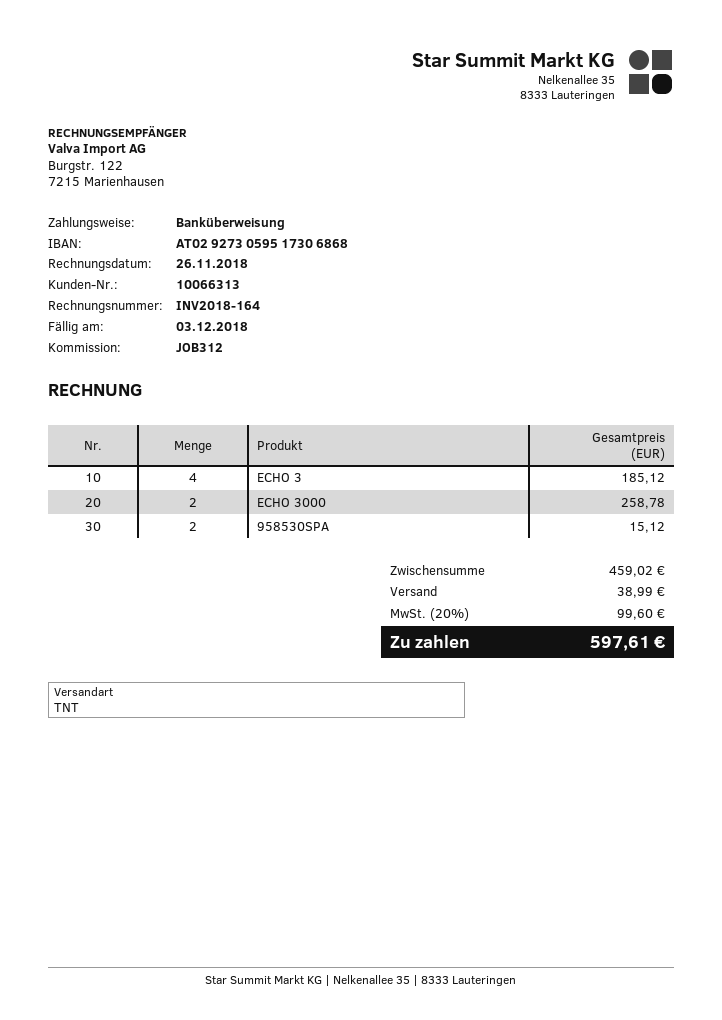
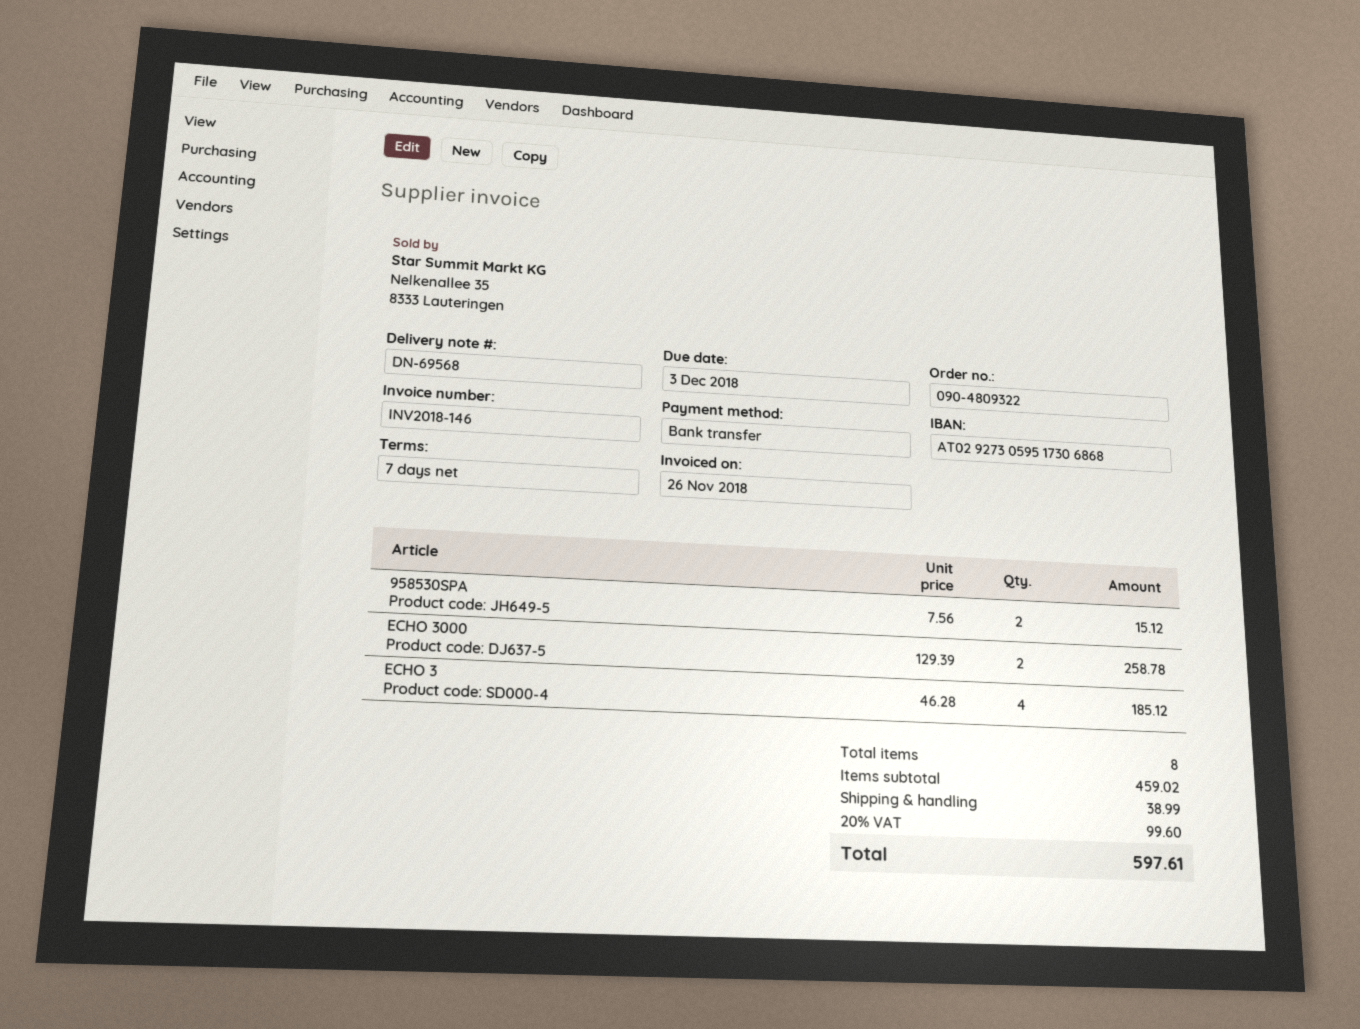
invoice number: INV2018-164 -> INV2018-146

